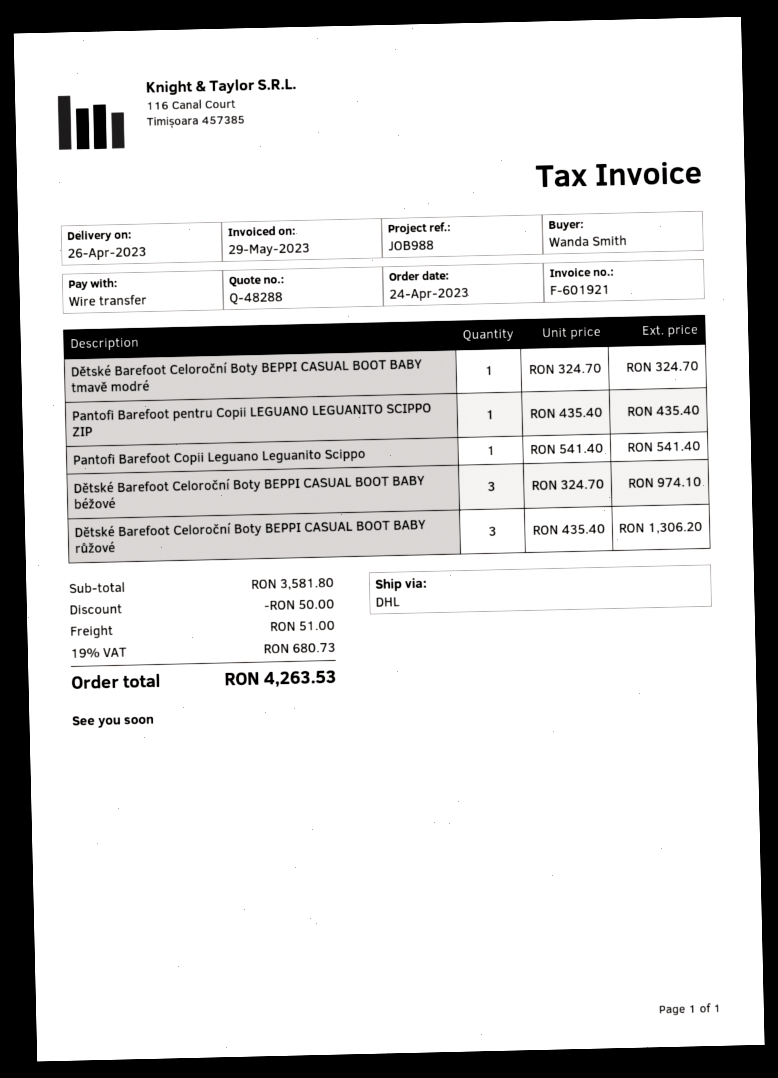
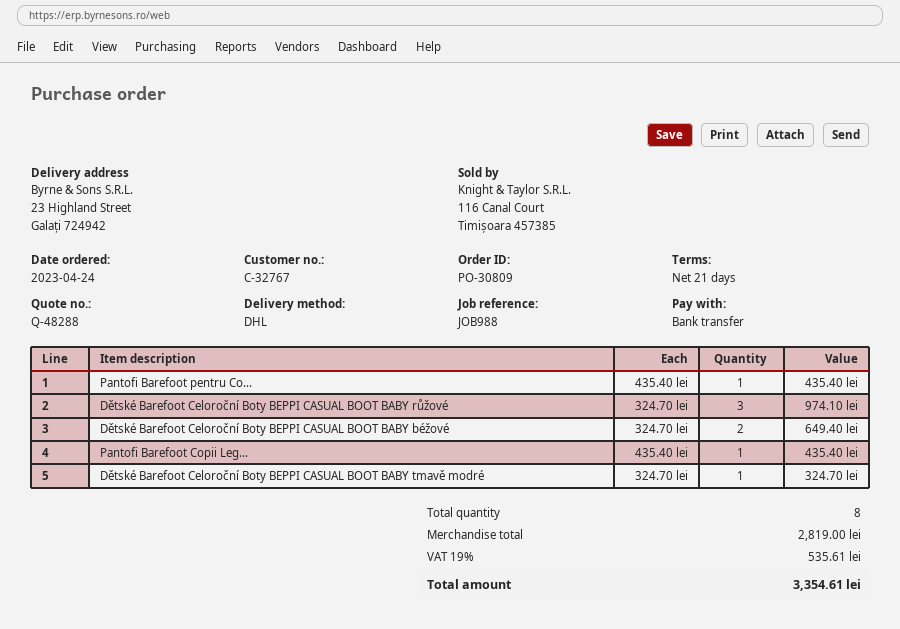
Pantofi Barefoot Copii Leguano Leguanito Scippo: 1 x 541.40 = 541.40 -> 1 x 435.40 = 435.40
Dětské Barefoot Celoroční Boty BEPPI CASUAL BOOT BABY béžové: 3 x 324.70 = 974.10 -> 2 x 324.70 = 649.40
Dětské Barefoot Celoroční Boty BEPPI CASUAL BOOT BABY růžové: 3 x 435.40 = 1306.20 -> 3 x 324.70 = 974.10
subtotal: 3581.80 -> 2819.00
discount: 50.00 -> none
shipping: 51.00 -> none
tax: 19% = 680.73 -> 19% = 535.61
total: 4263.53 -> 3354.61

